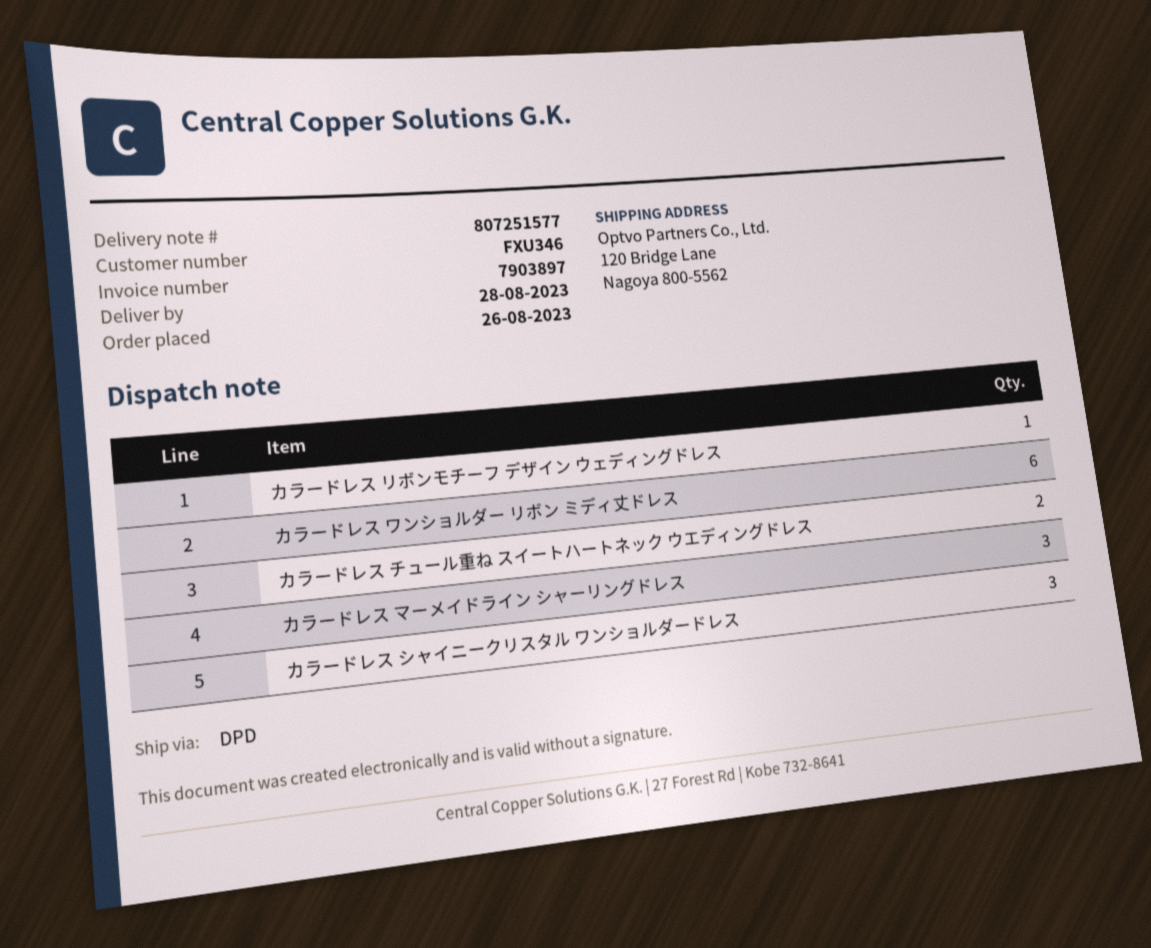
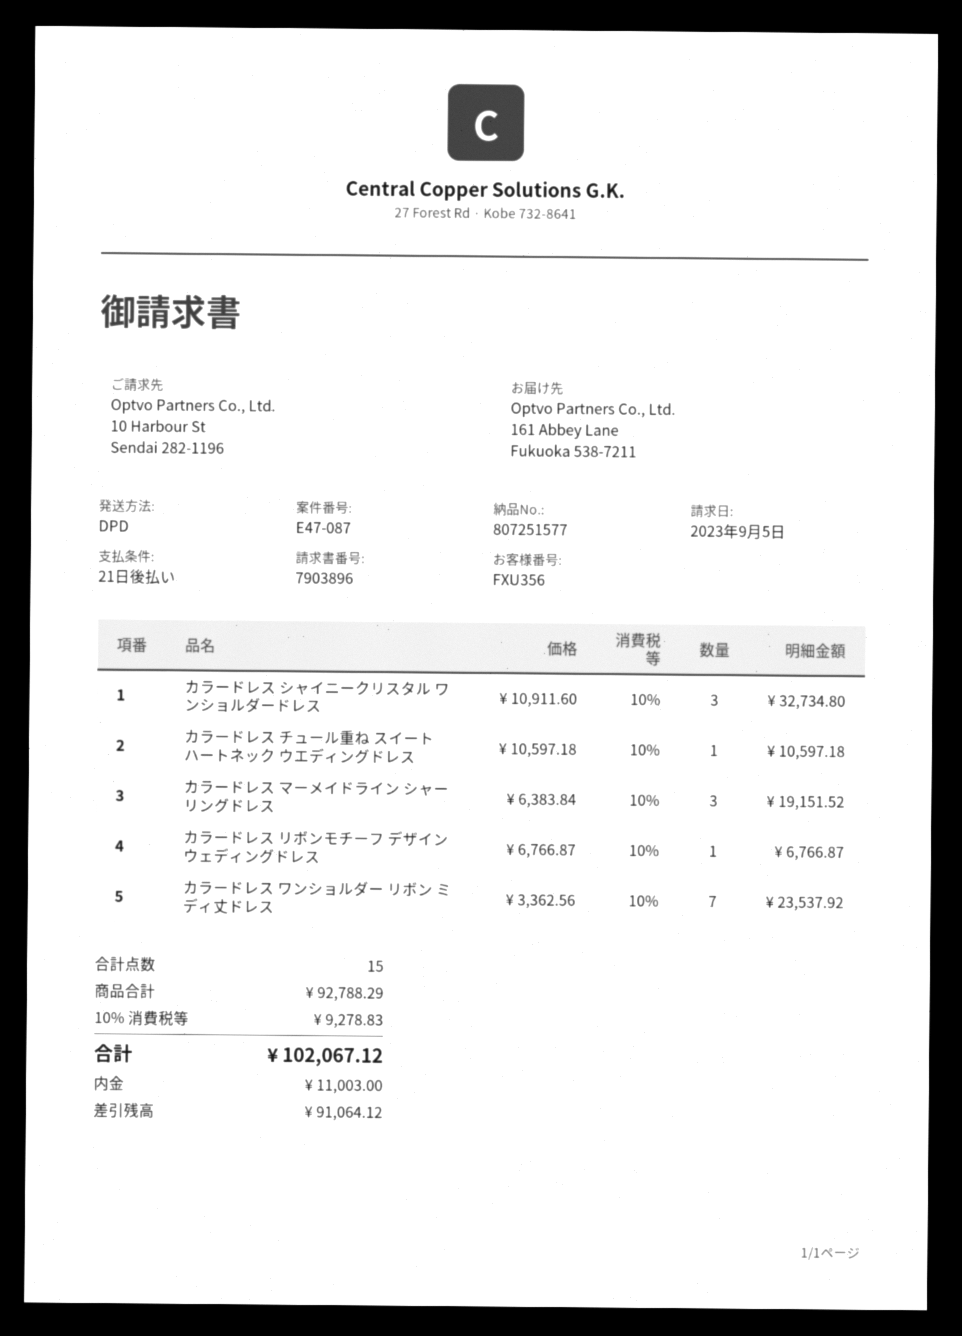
invoice number: 7903897 -> 7903896
customer number: FXU346 -> FXU356
ship to: 120 Bridge Lane, Nagoya 800-5562 -> 161 Abbey Lane, Fukuoka 538-7211
カラードレス ワンショルダー リボン ミディ丈ドレス: 6 -> 7
カラードレス チュール重ね スイートハートネック ウエディングドレス: 2 -> 1

